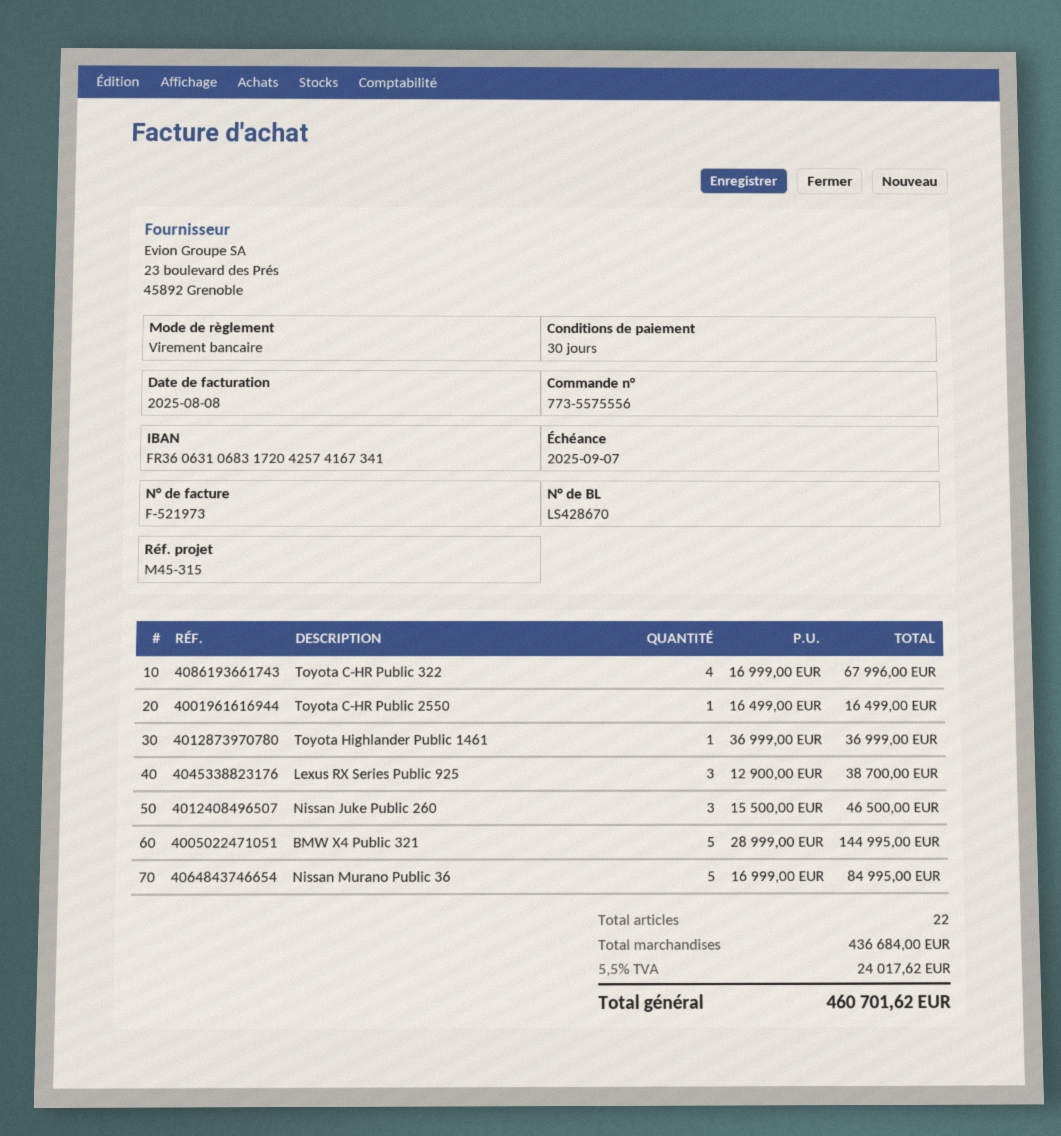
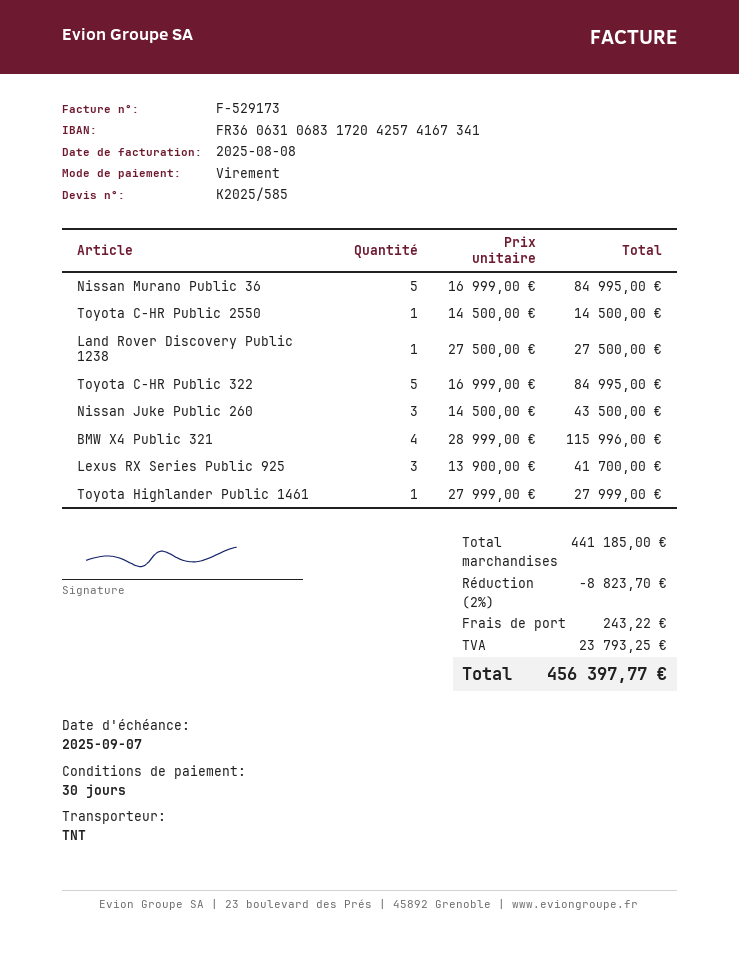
invoice number: F-521973 -> F-529173
Toyota C-HR Public 322: 4 x 16999.00 = 67996.00 -> 5 x 16999.00 = 84995.00
Toyota C-HR Public 2550: 1 x 16499.00 = 16499.00 -> 1 x 14500.00 = 14500.00
Toyota Highlander Public 1461: 1 x 36999.00 = 36999.00 -> 1 x 27999.00 = 27999.00
Lexus RX Series Public 925: 3 x 12900.00 = 38700.00 -> 3 x 13900.00 = 41700.00
Nissan Juke Public 260: 3 x 15500.00 = 46500.00 -> 3 x 14500.00 = 43500.00
BMW X4 Public 321: 5 x 28999.00 = 144995.00 -> 4 x 28999.00 = 115996.00
Land Rover Discovery Public 1238: none -> 1 x 27500.00 = 27500.00
subtotal: 436684.00 -> 441185.00
discount: none -> 2% = 8823.70
shipping: none -> 243.22
tax: 24017.62 -> 23793.25
total: 460701.62 -> 456397.77

